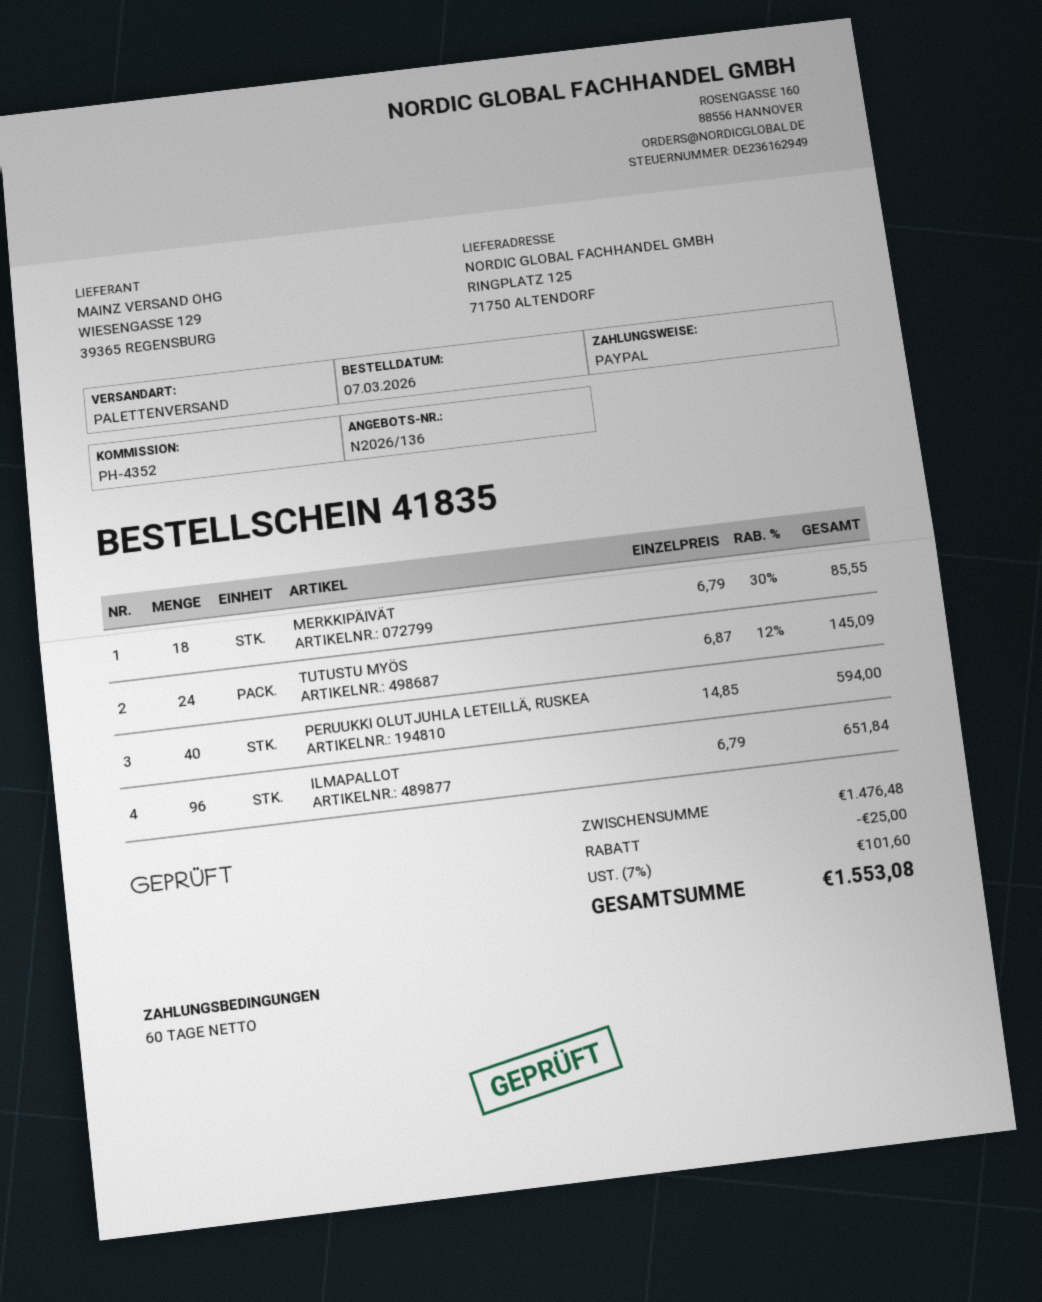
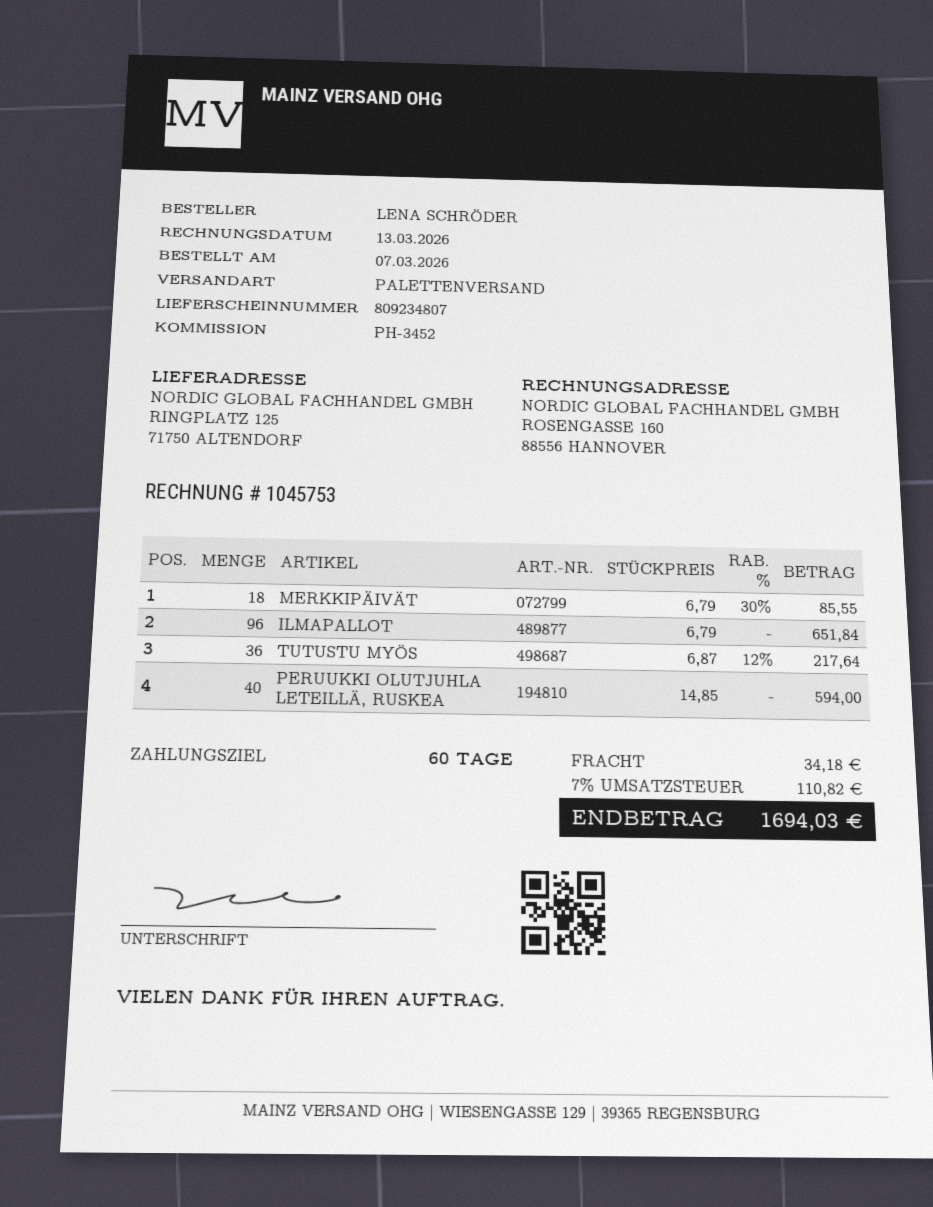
reference: PH-4352 -> PH-3452
TUTUSTU MYÖS: 24 x 6.87 - 12% = 145.09 -> 36 x 6.87 - 12% = 217.64
discount: 25.00 -> none
shipping: none -> 34.18
tax: 7% = 101.60 -> 7% = 110.82
total: 1553.08 -> 1694.03

